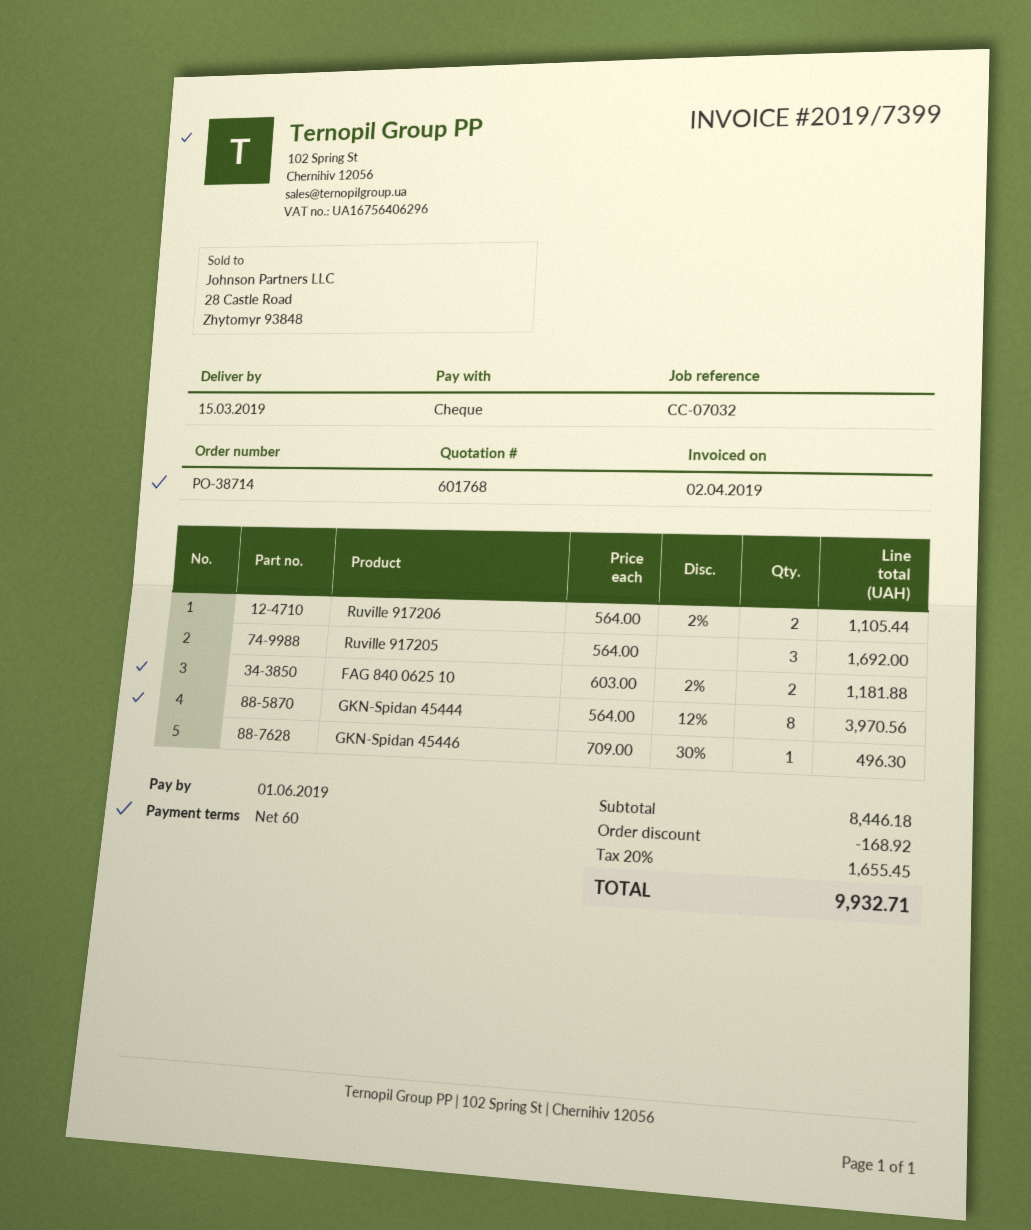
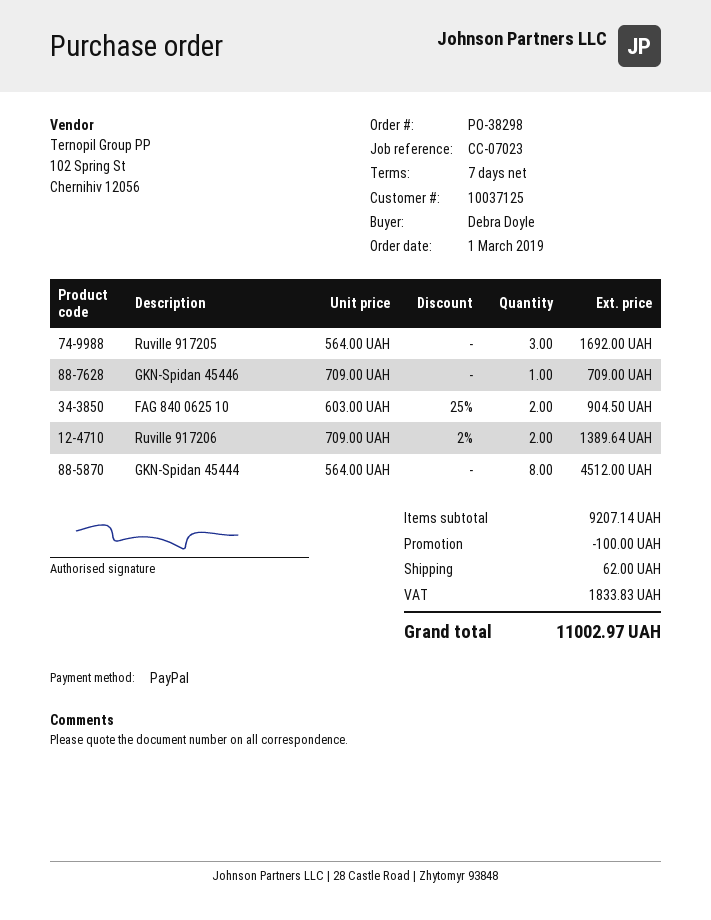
order number: PO-38714 -> PO-38298
payment terms: 60 days -> 7 days
reference: CC-07032 -> CC-07023
payment method: cheque -> PayPal
Ruville 917206: 2 x 564.00 - 2% = 1105.44 -> 2 x 709.00 - 2% = 1389.64
FAG 840 0625 10: 2 x 603.00 - 2% = 1181.88 -> 2 x 603.00 - 25% = 904.50
GKN-Spidan 45444: 8 x 564.00 - 12% = 3970.56 -> 8 x 564.00 = 4512.00
GKN-Spidan 45446: 1 x 709.00 - 30% = 496.30 -> 1 x 709.00 = 709.00
subtotal: 8446.18 -> 9207.14
discount: 168.92 -> 100.00
shipping: none -> 62.00
tax: 1655.45 -> 1833.83
total: 9932.71 -> 11002.97

